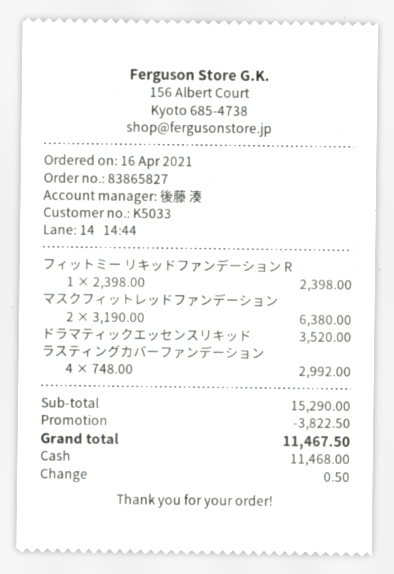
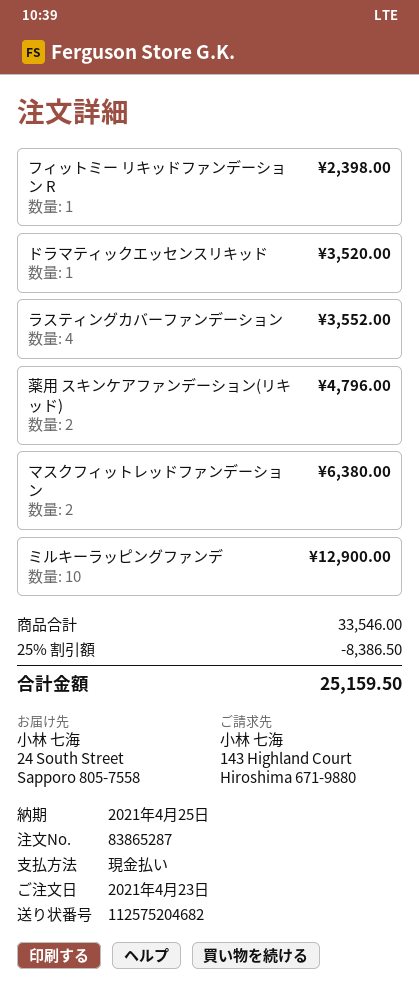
order number: 83865827 -> 83865287
order date: 2021-04-16 -> 2021-04-23
ラスティングカバーファンデーション: 4 for 2992.00 -> 4 for 3552.00
薬用 スキンケアファンデーション(リキッド): none -> 2 for 4796.00
ミルキーラッピングファンデ: none -> 10 for 12900.00
subtotal: 15290.00 -> 33546.00
discount: 3822.50 -> 8386.50
total: 11467.50 -> 25159.50

